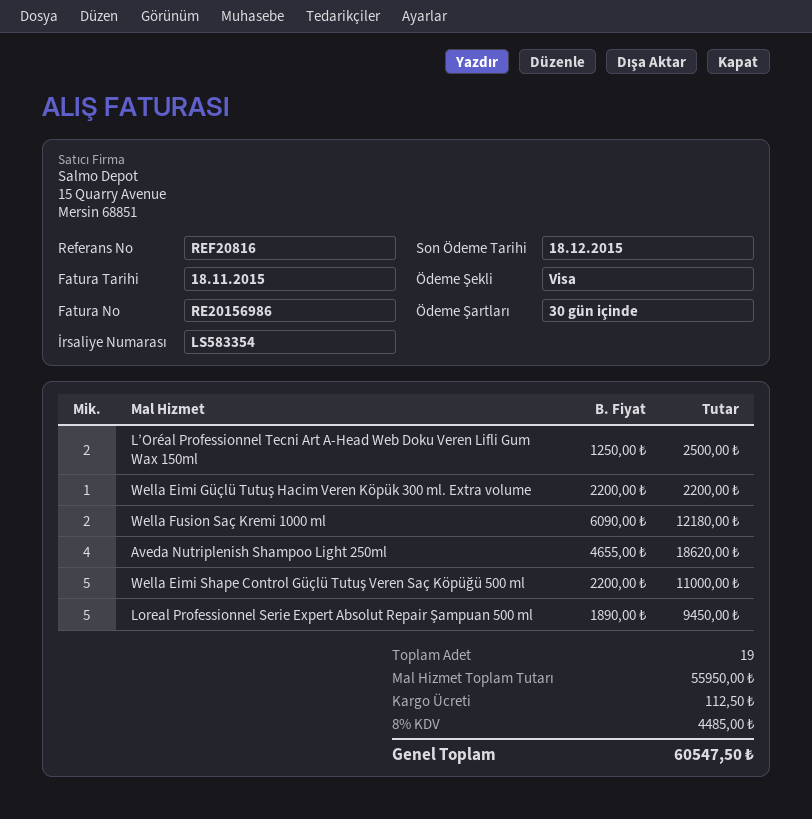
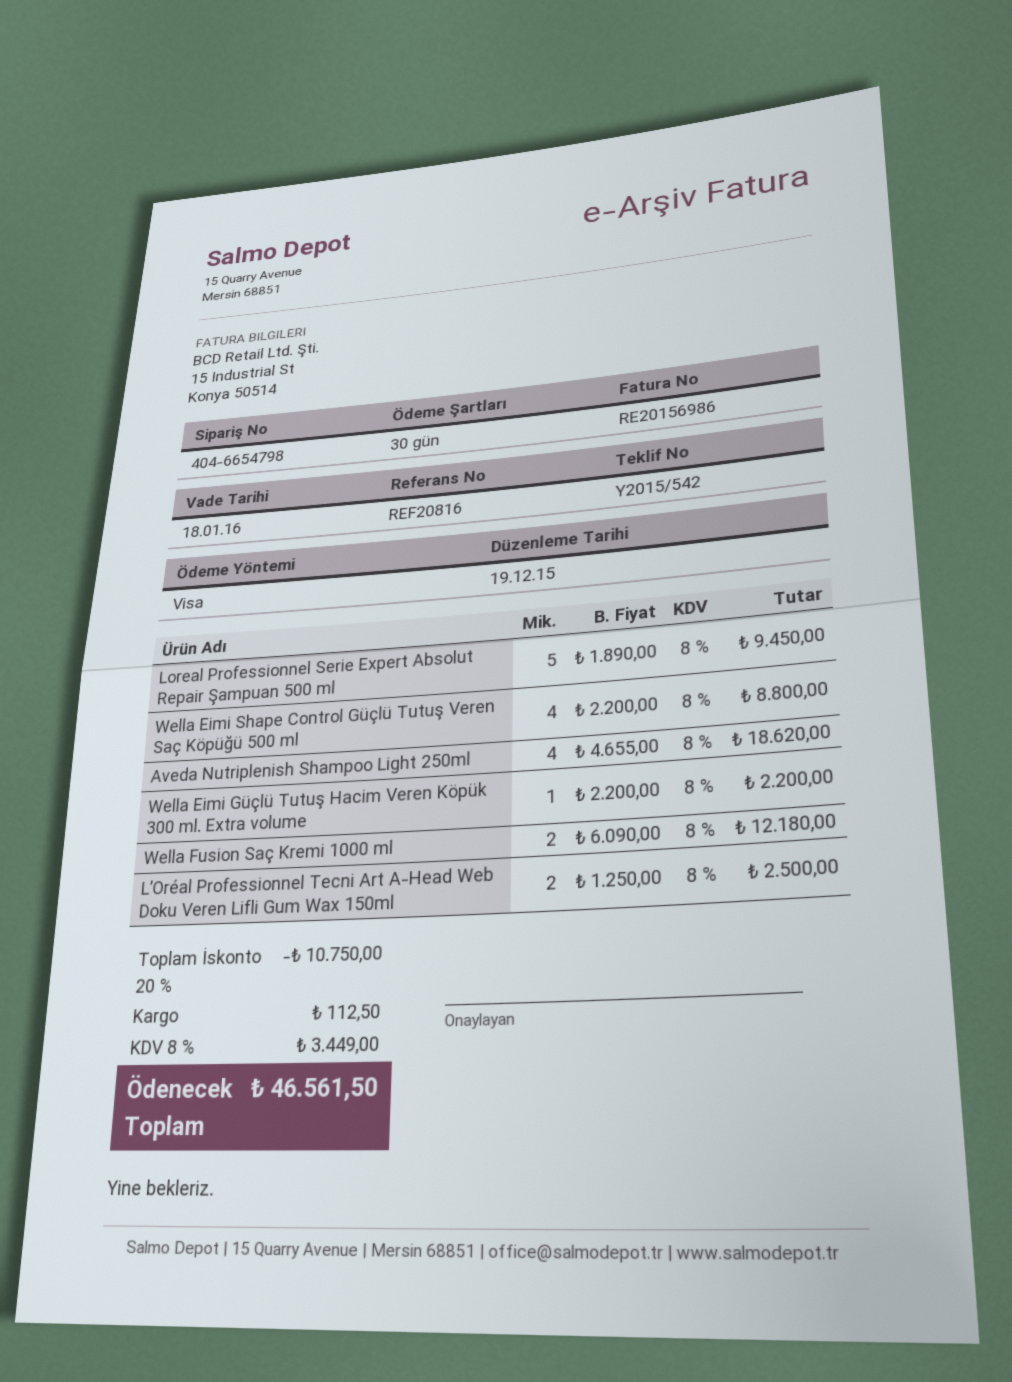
invoice date: 2015-11-18 -> 2015-12-19
due date: 2015-12-18 -> 2016-01-18
Wella Eimi Shape Control Güçlü Tutuş Veren Saç Köpüğü 500 ml: 5 x 2200.00 = 11000.00 -> 4 x 2200.00 = 8800.00
discount: none -> 20% = 10750.00
tax: 8% = 4485.00 -> 8% = 3449.00
total: 60547.50 -> 46561.50

